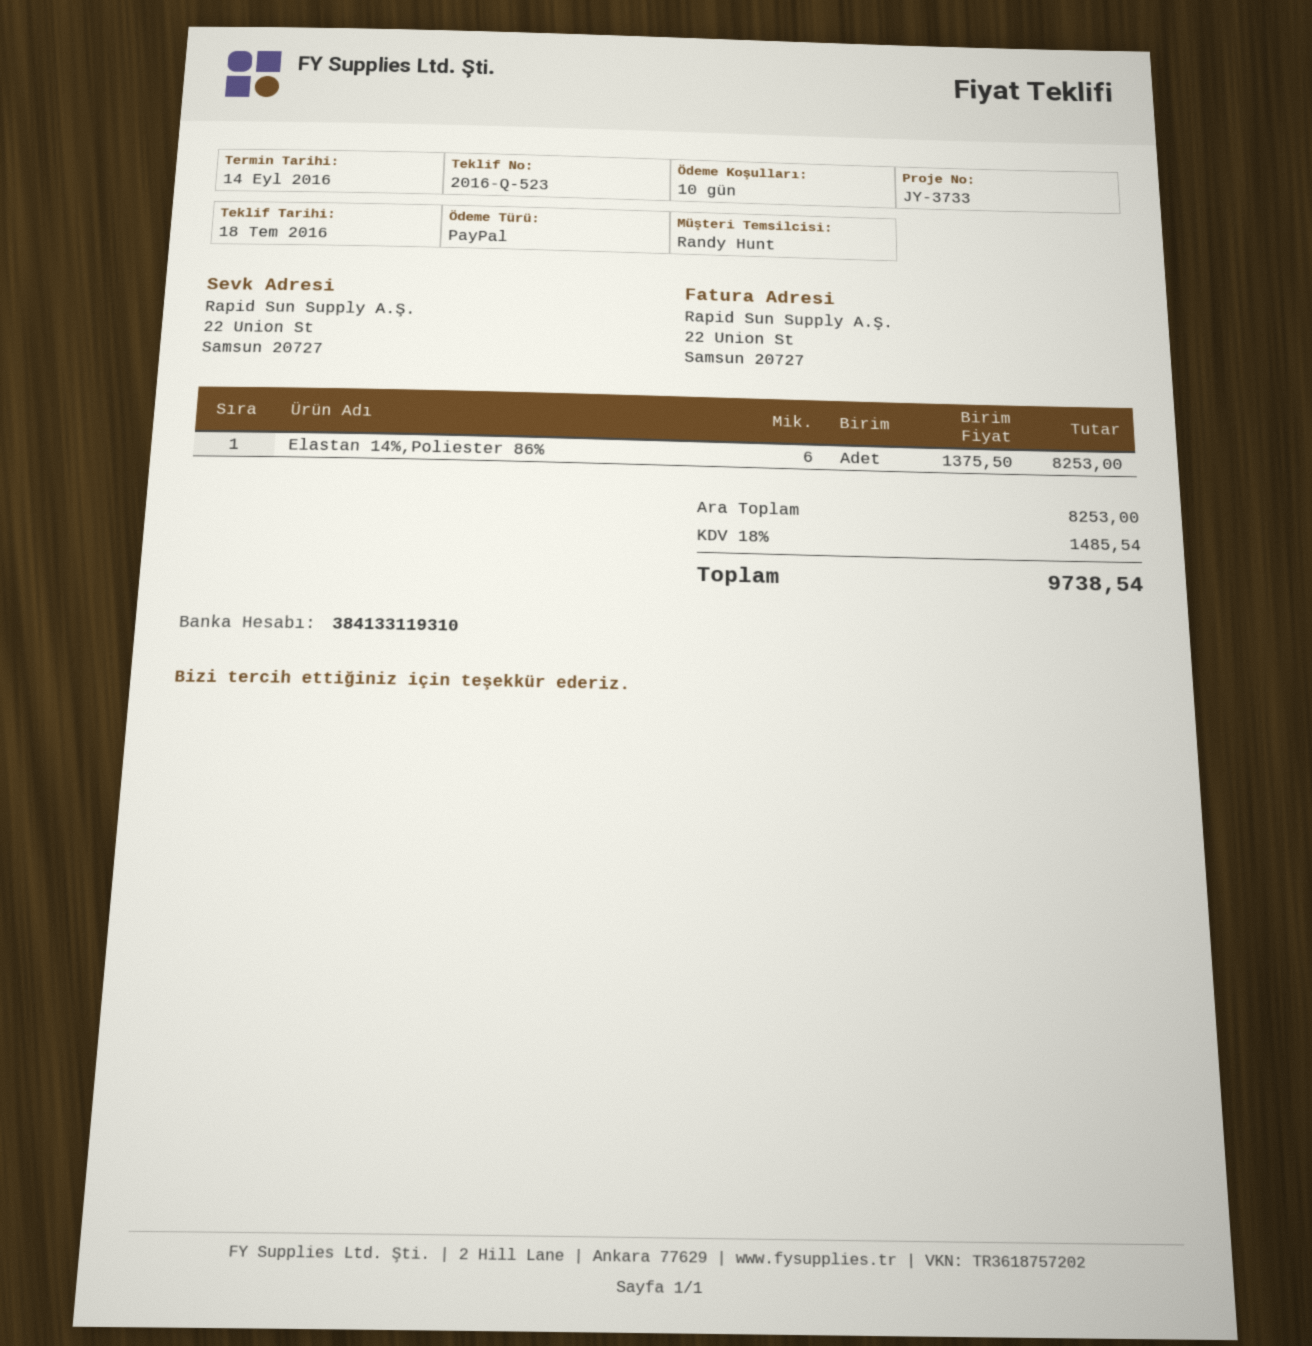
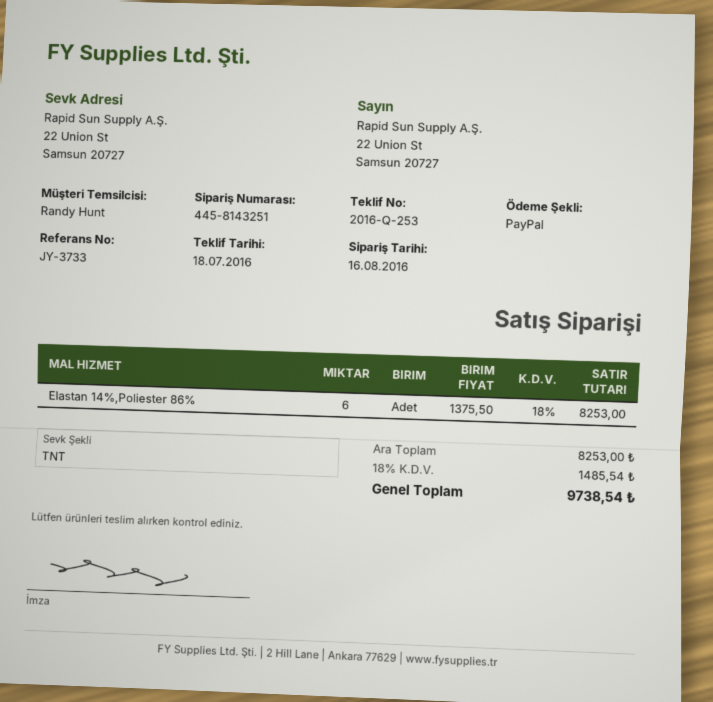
quote number: 2016-Q-523 -> 2016-Q-253

